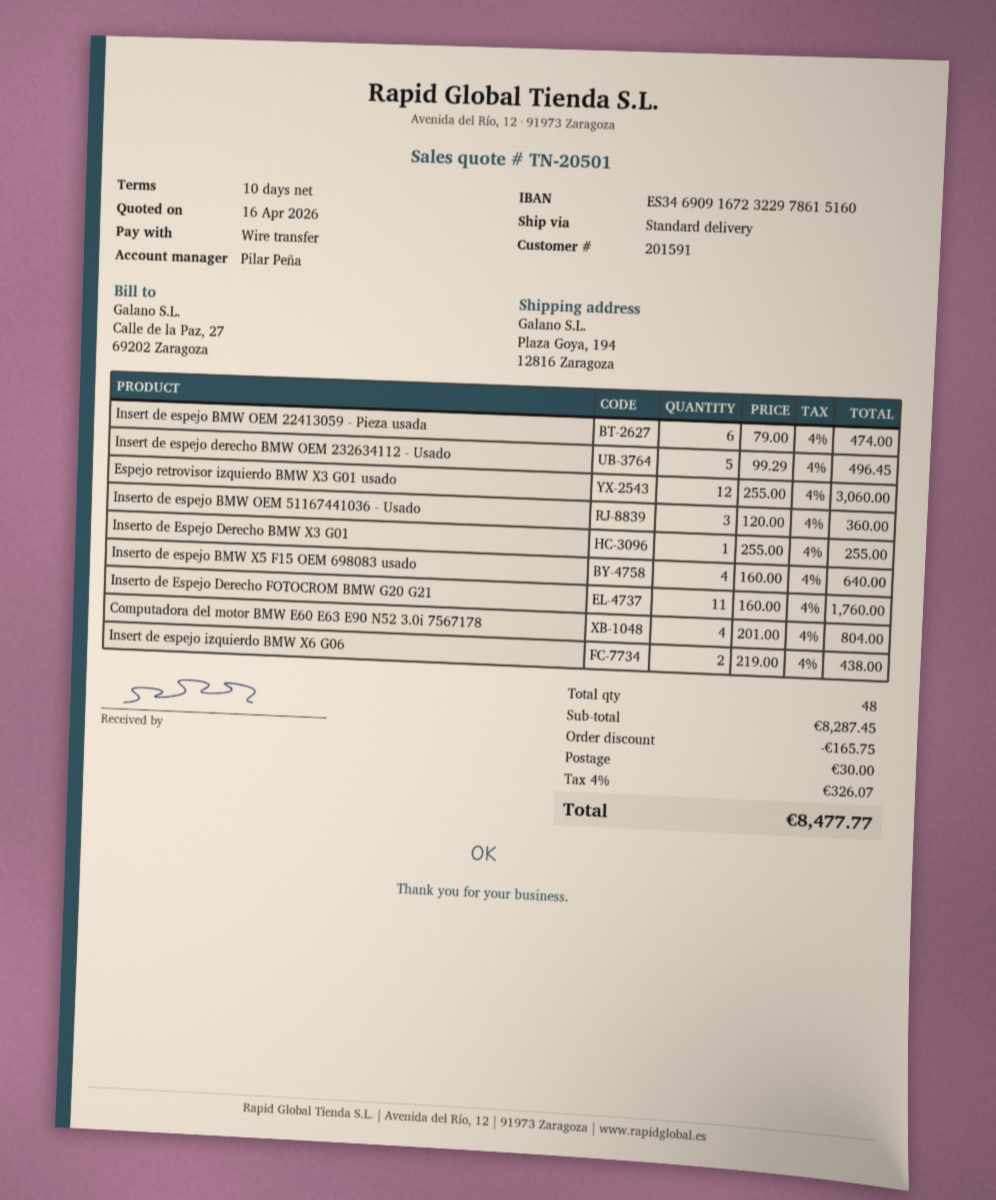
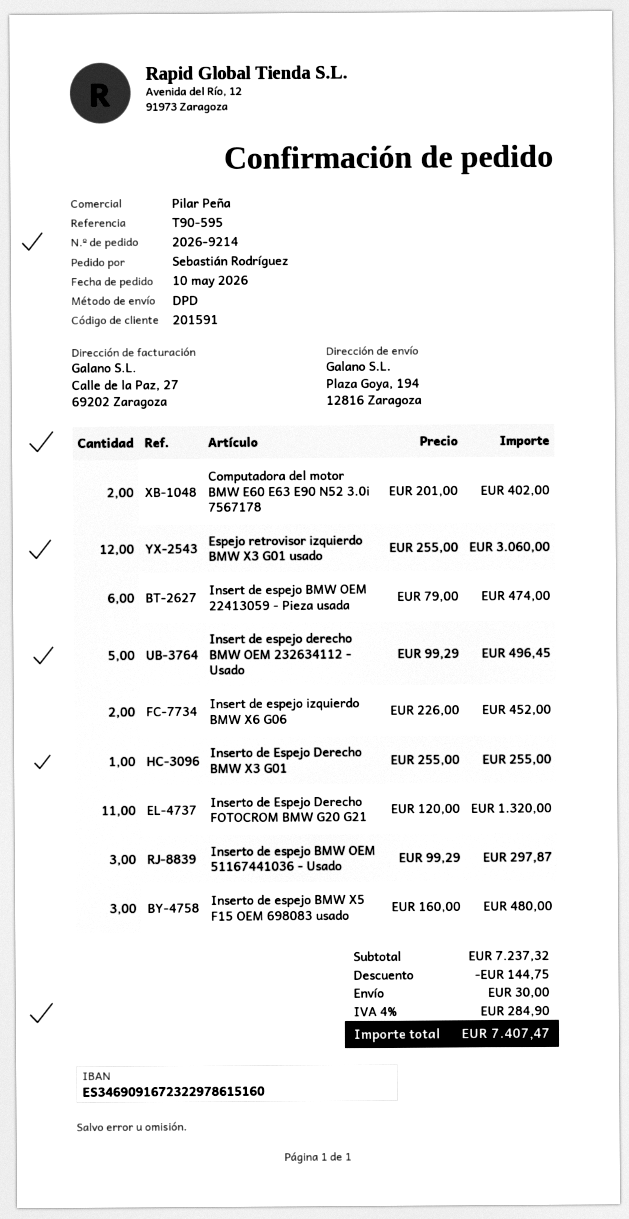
shipping method: standard -> DPD
Inserto de espejo BMW OEM 51167441036 - Usado: 3 x 120.00 = 360.00 -> 3 x 99.29 = 297.87
Inserto de espejo BMW X5 F15 OEM 698083 usado: 4 x 160.00 = 640.00 -> 3 x 160.00 = 480.00
Inserto de Espejo Derecho FOTOCROM BMW G20 G21: 11 x 160.00 = 1760.00 -> 11 x 120.00 = 1320.00
Computadora del motor BMW E60 E63 E90 N52 3.0i 7567178: 4 x 201.00 = 804.00 -> 2 x 201.00 = 402.00
Insert de espejo izquierdo BMW X6 G06: 2 x 219.00 = 438.00 -> 2 x 226.00 = 452.00
subtotal: 8287.45 -> 7237.32
discount: 165.75 -> 144.75
tax: 4% = 326.07 -> 4% = 284.90
total: 8477.77 -> 7407.47

